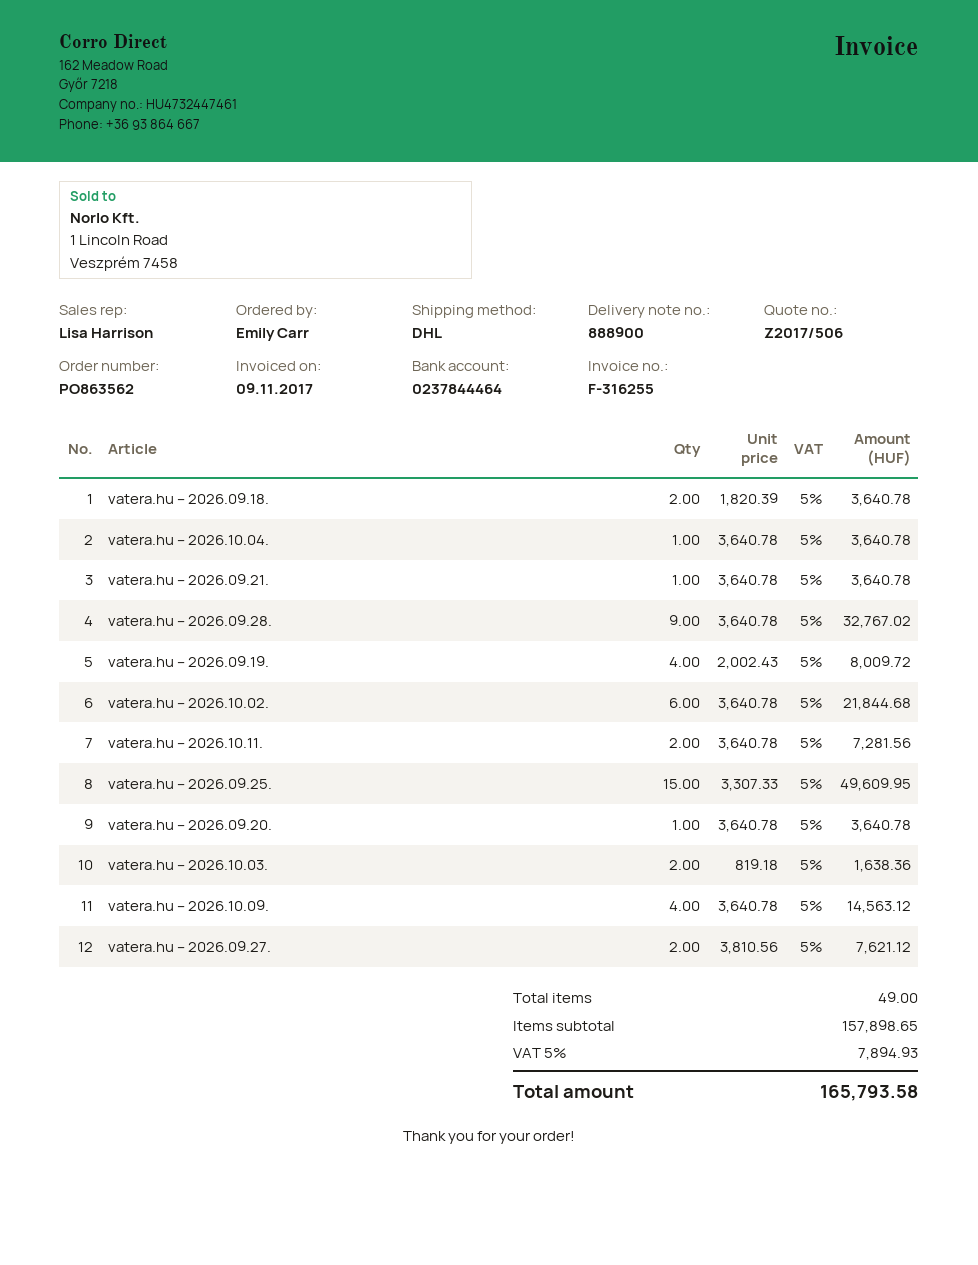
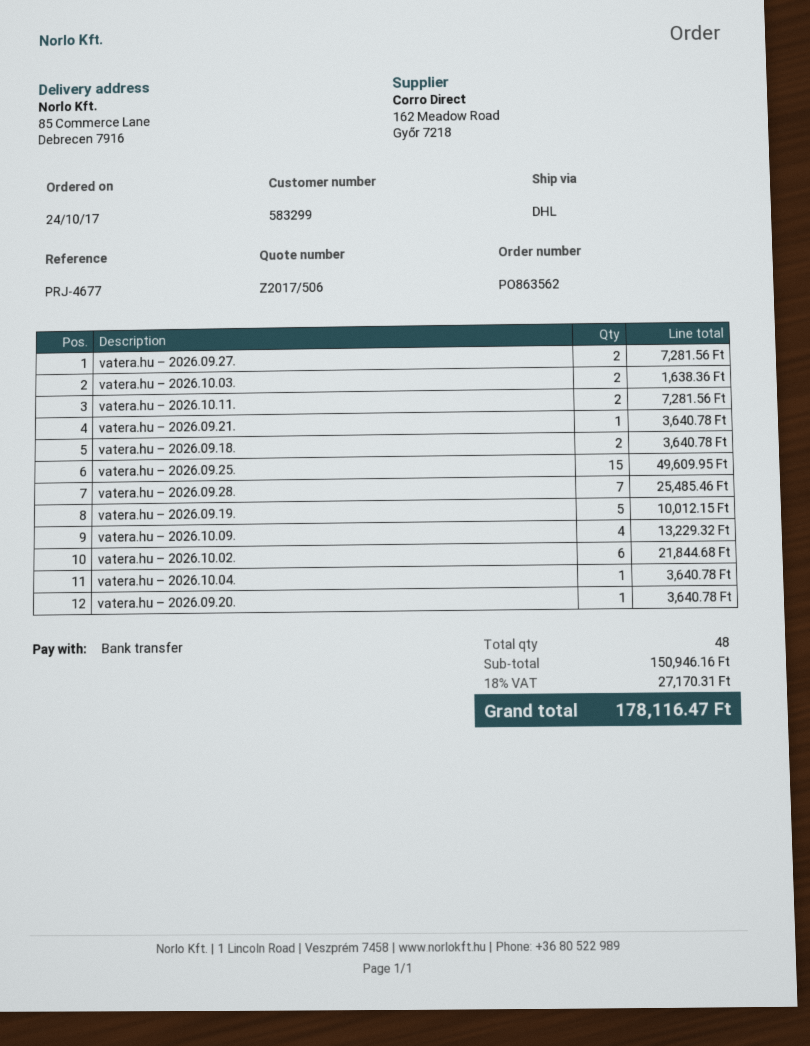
vatera.hu – 2026.09.28.: 9 for 32767.02 -> 7 for 25485.46
vatera.hu – 2026.09.19.: 4 for 8009.72 -> 5 for 10012.15
vatera.hu – 2026.10.09.: 4 for 14563.12 -> 4 for 13229.32
vatera.hu – 2026.09.27.: 2 for 7621.12 -> 2 for 7281.56
total quantity: 49 -> 48
subtotal: 157898.65 -> 150946.16
tax: 5% = 7894.93 -> 18% = 27170.31
total: 165793.58 -> 178116.47

